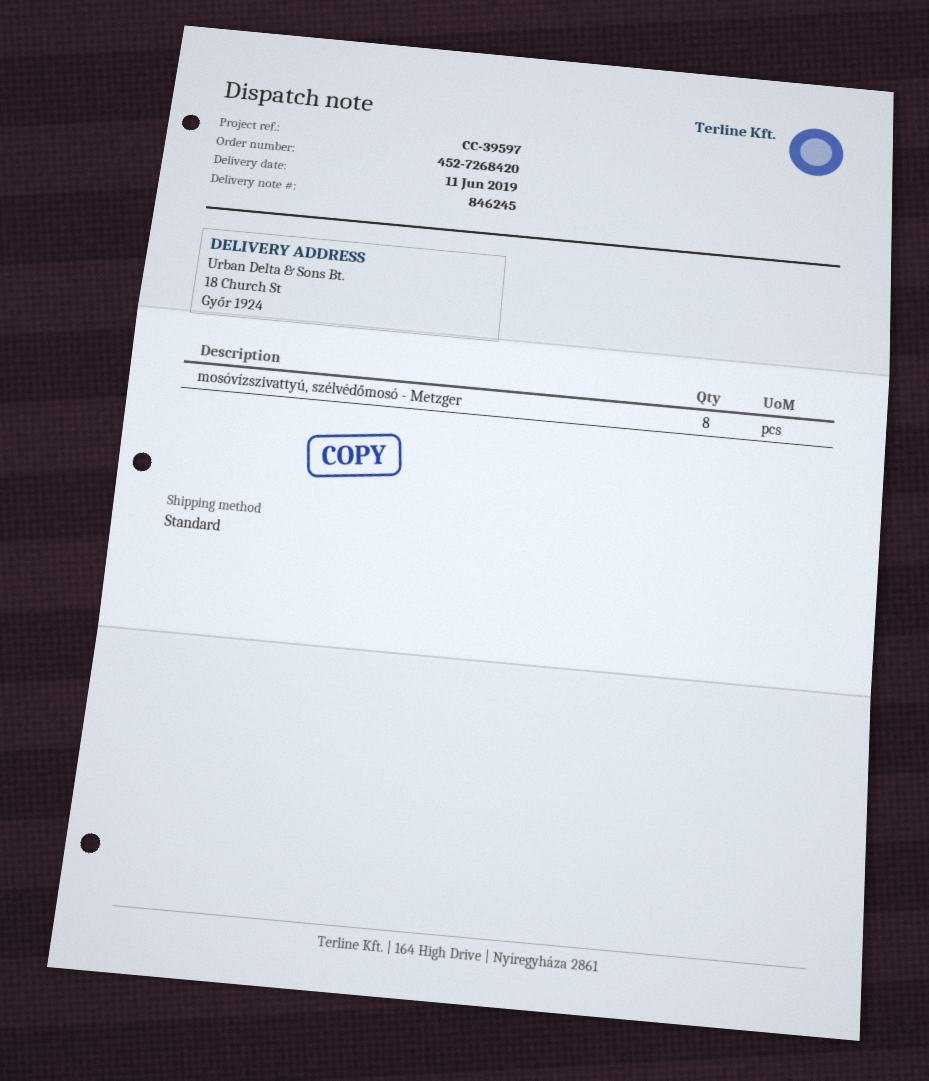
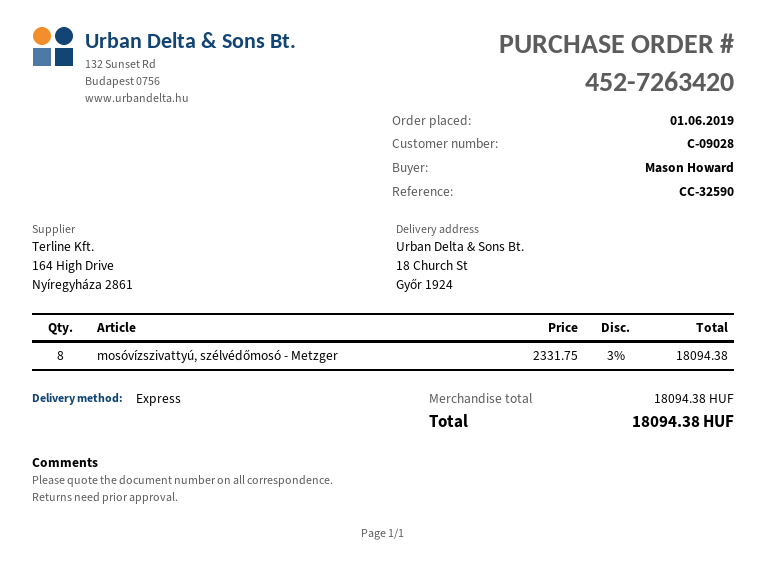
order number: 452-7268420 -> 452-7263420
reference: CC-39597 -> CC-32590
shipping method: standard -> express

